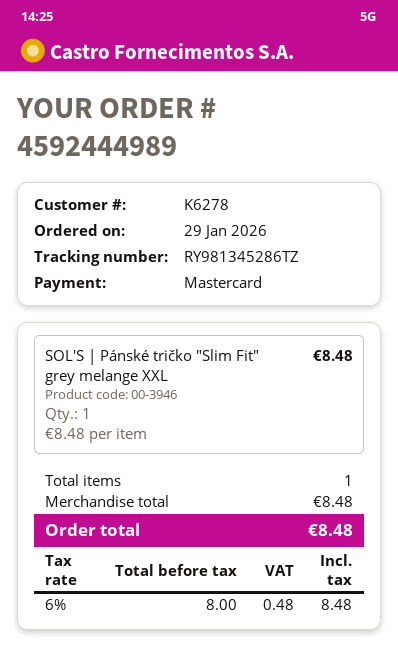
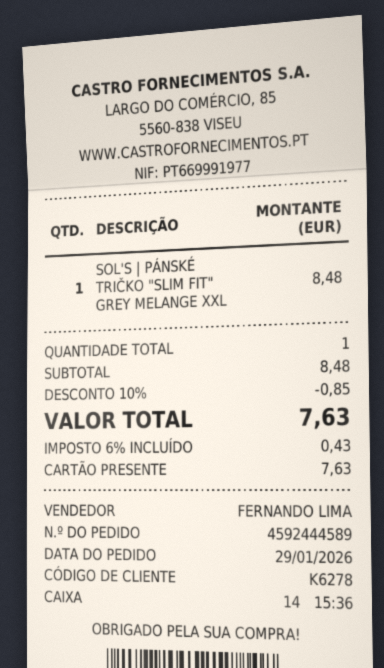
order number: 4592444989 -> 4592444589
payment method: Mastercard -> gift card
discount: none -> 10% = 0.85
tax: 6% = 0.48 -> 6% = 0.43
total: 8.48 -> 7.63

